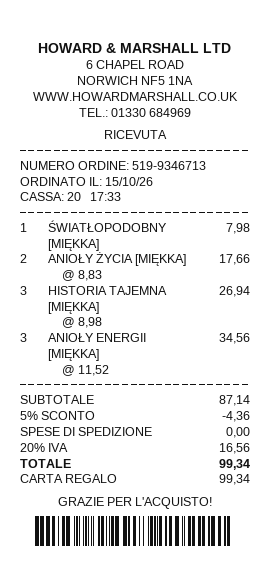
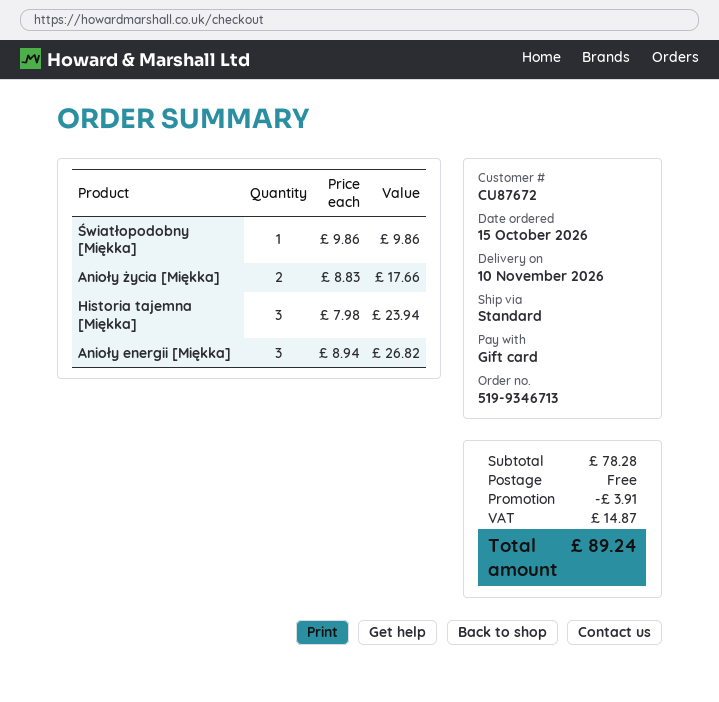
ŚWIATŁOPODOBNY [MIĘKKA]: 1 x 7.98 = 7.98 -> 1 x 9.86 = 9.86
HISTORIA TAJEMNA [MIĘKKA]: 3 x 8.98 = 26.94 -> 3 x 7.98 = 23.94
ANIOŁY ENERGII [MIĘKKA]: 3 x 11.52 = 34.56 -> 3 x 8.94 = 26.82
subtotal: 87.14 -> 78.28
discount: 4.36 -> 3.91
tax: 16.56 -> 14.87
total: 99.34 -> 89.24

